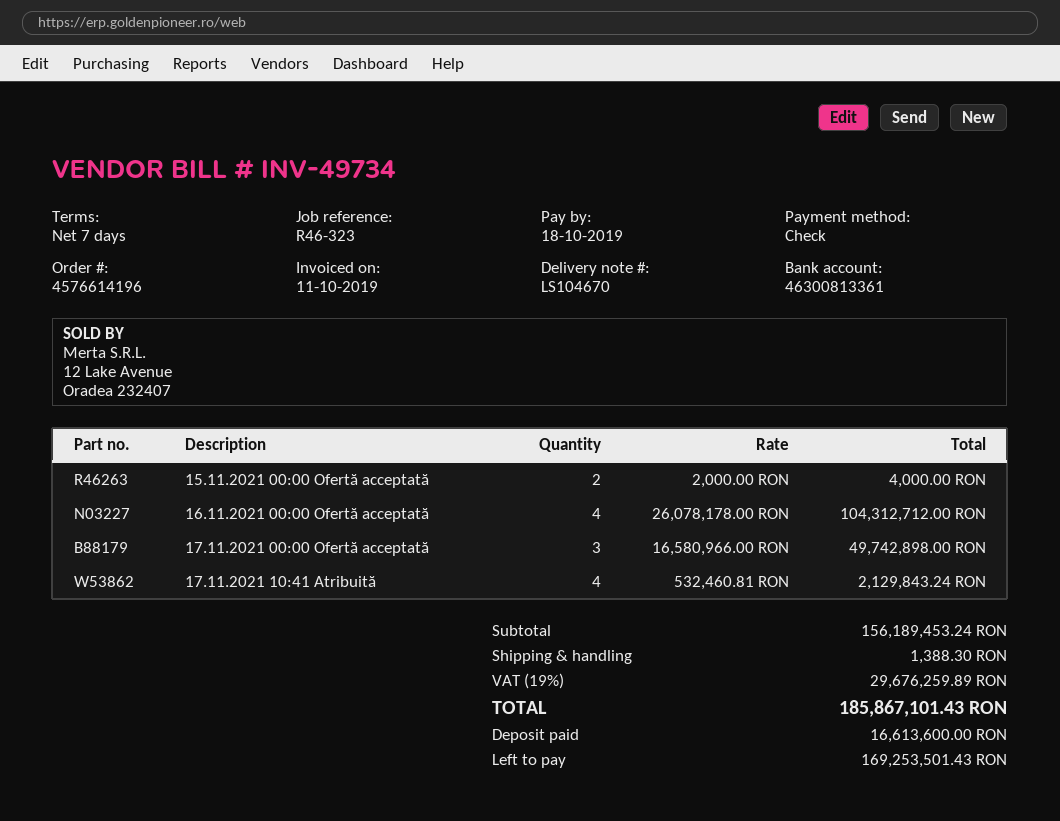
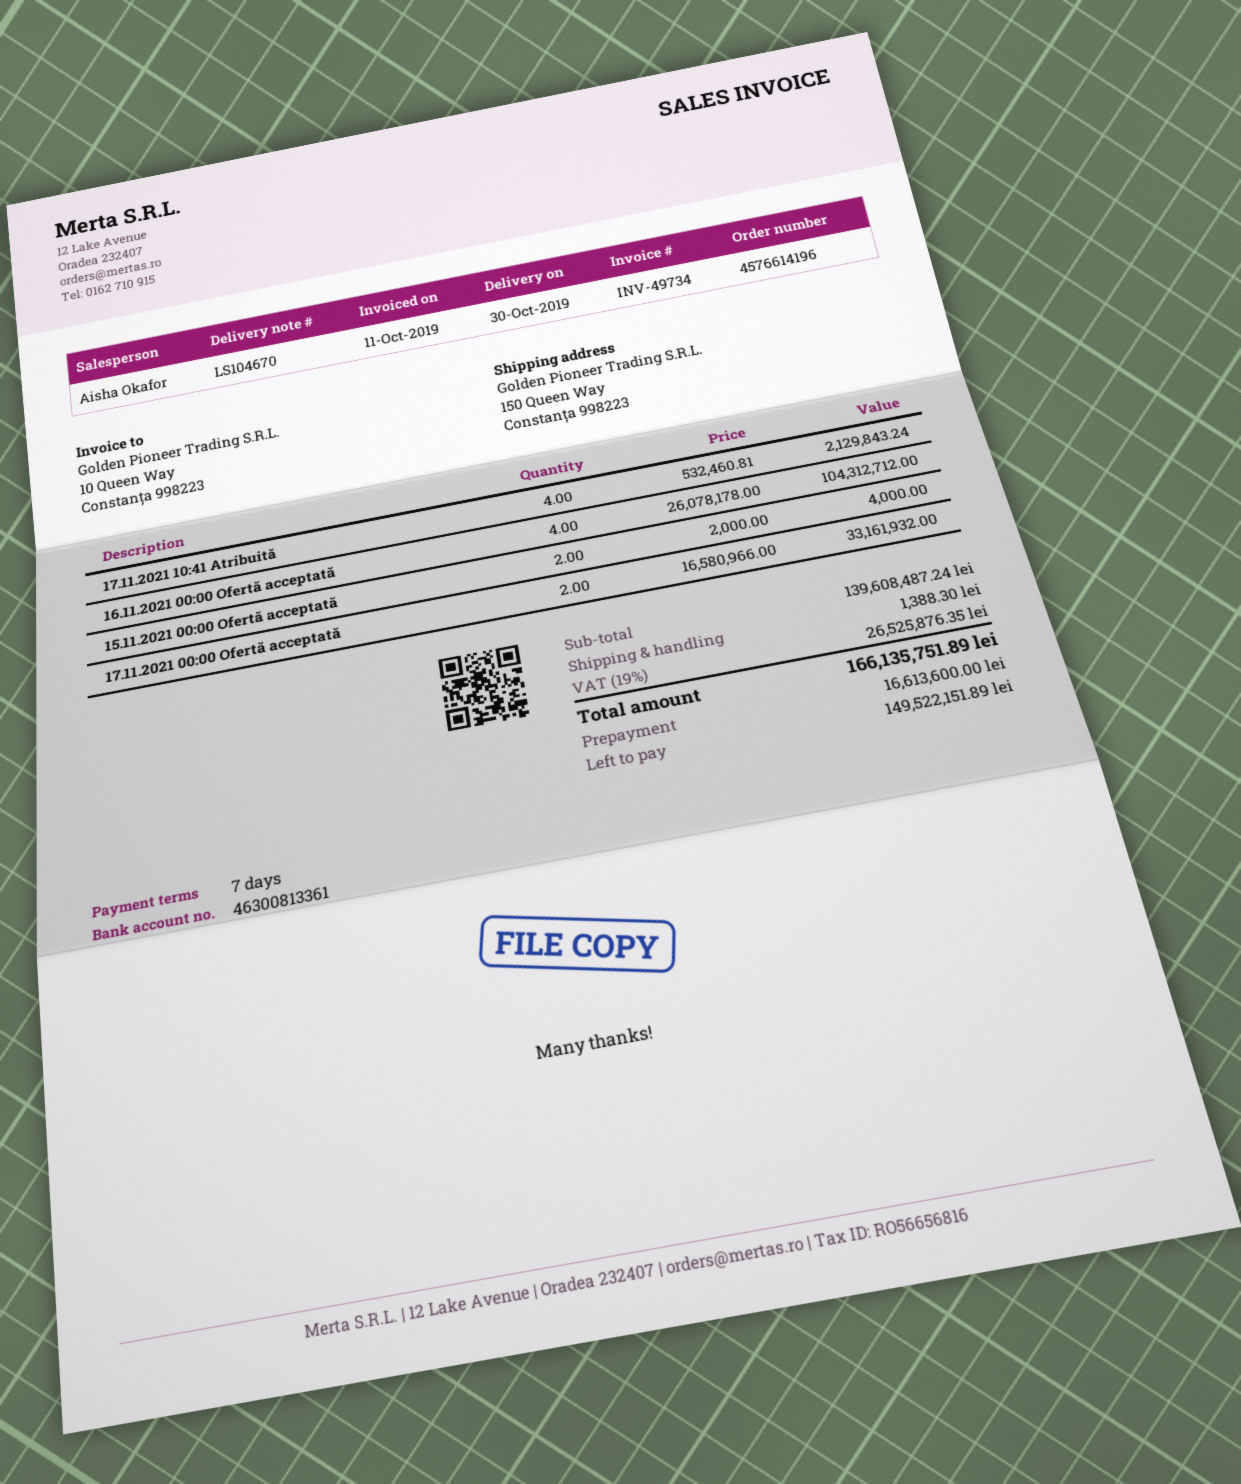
17.11.2021 00:00 Ofertă acceptată: 3 x 16580966.00 = 49742898.00 -> 2 x 16580966.00 = 33161932.00
subtotal: 156189453.24 -> 139608487.24
tax: 19% = 29676259.89 -> 19% = 26525876.35
total: 185867101.43 -> 166135751.89
balance: 169253501.43 -> 149522151.89

